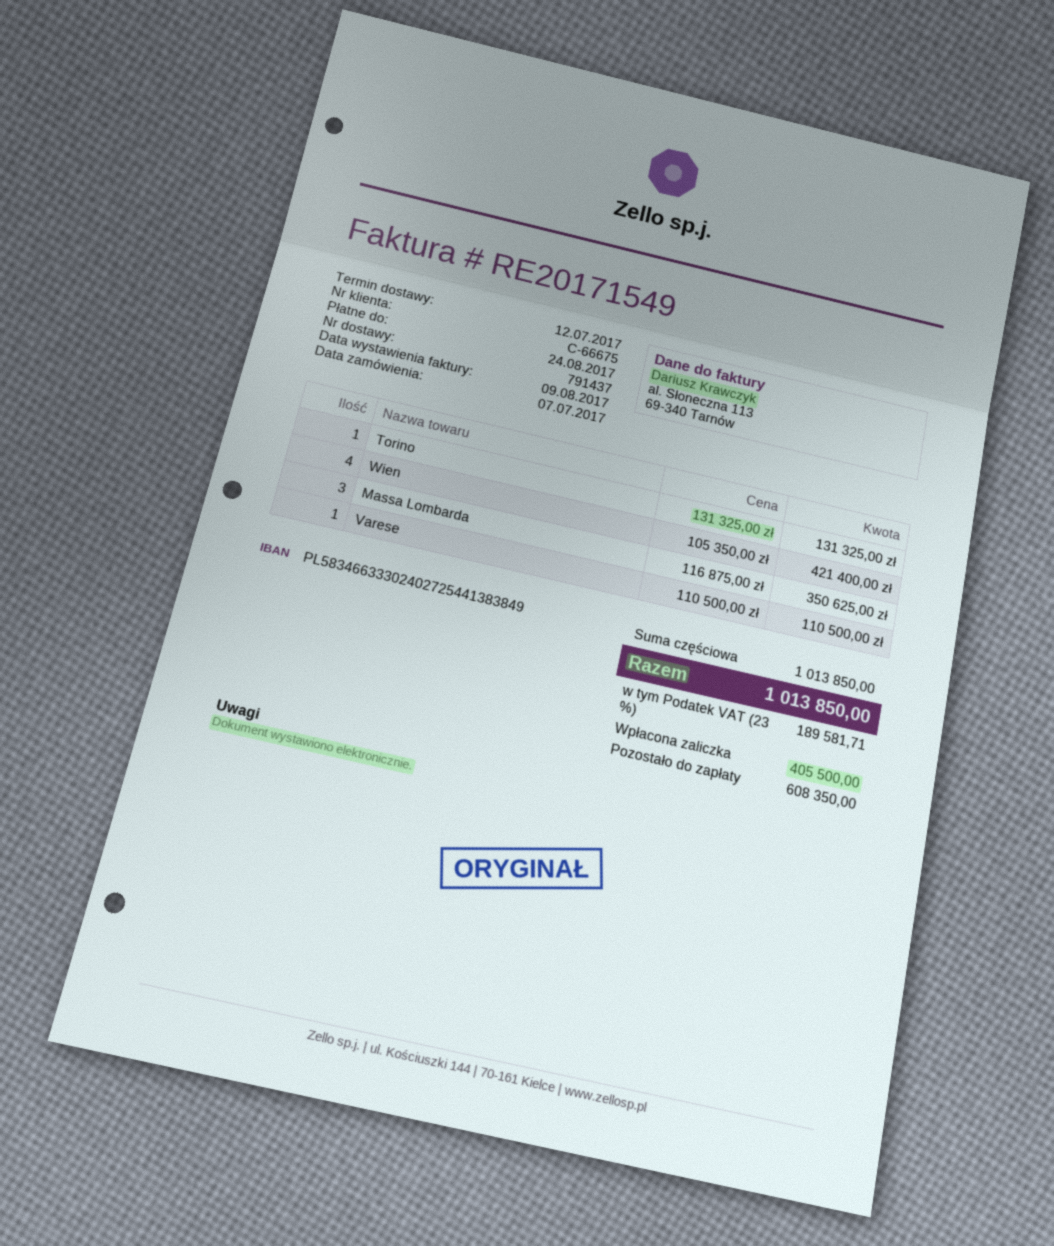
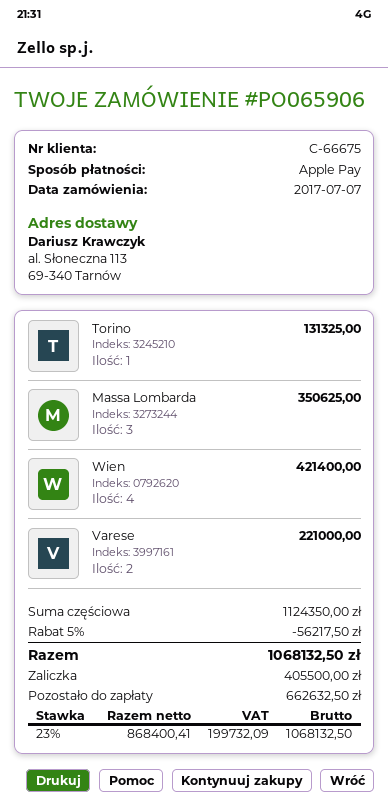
Varese: 1 for 110500.00 -> 2 for 221000.00
subtotal: 1013850.00 -> 1124350.00
discount: none -> 5% = 56217.50
tax: 23% = 189581.71 -> 23% = 199732.09
total: 1013850.00 -> 1068132.50
balance: 608350.00 -> 662632.50

